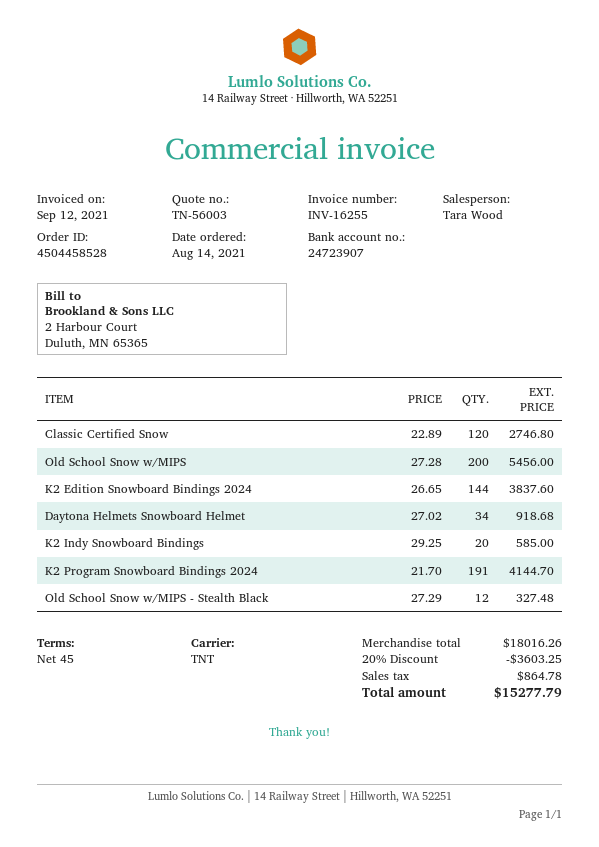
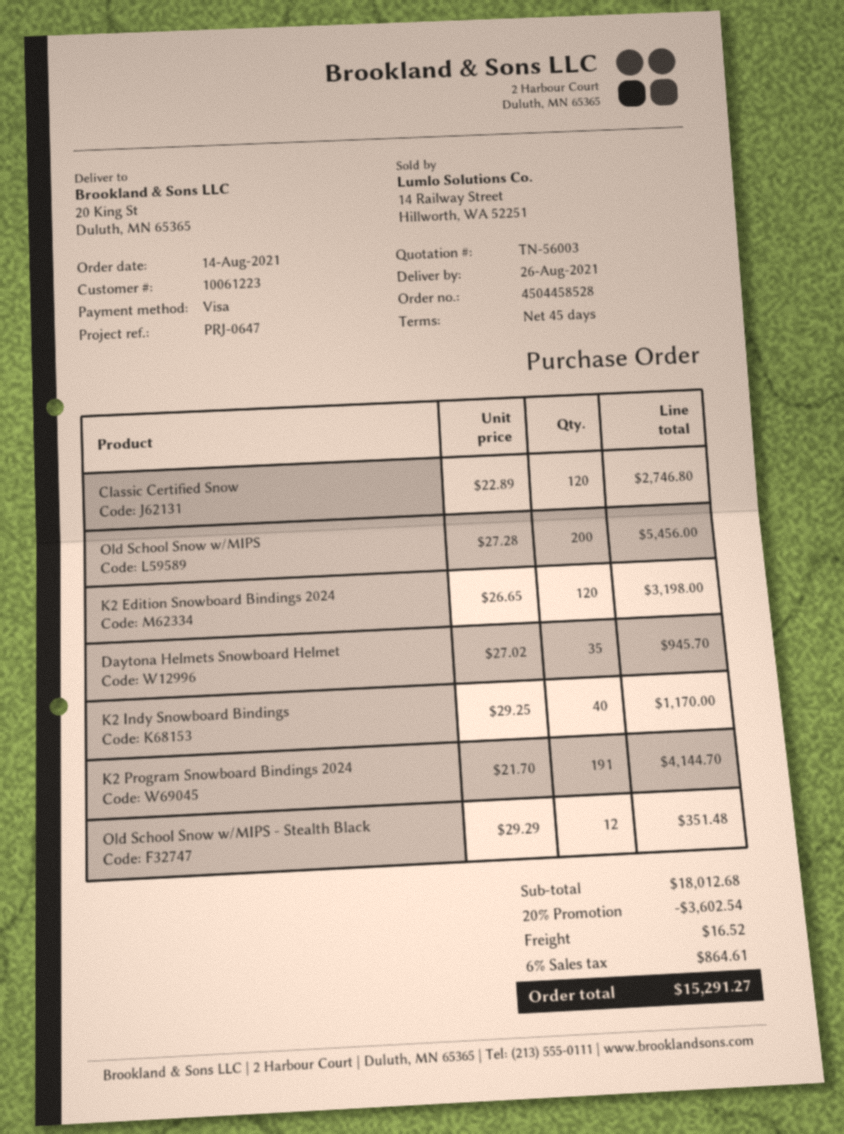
K2 Edition Snowboard Bindings 2024: 144 x 26.65 = 3837.60 -> 120 x 26.65 = 3198.00
Daytona Helmets Snowboard Helmet: 34 x 27.02 = 918.68 -> 35 x 27.02 = 945.70
K2 Indy Snowboard Bindings: 20 x 29.25 = 585.00 -> 40 x 29.25 = 1170.00
Old School Snow w/MIPS - Stealth Black: 12 x 27.29 = 327.48 -> 12 x 29.29 = 351.48
subtotal: 18016.26 -> 18012.68
discount: 20% = 3603.25 -> 20% = 3602.54
shipping: none -> 16.52
tax: 864.78 -> 864.61
total: 15277.79 -> 15291.27

